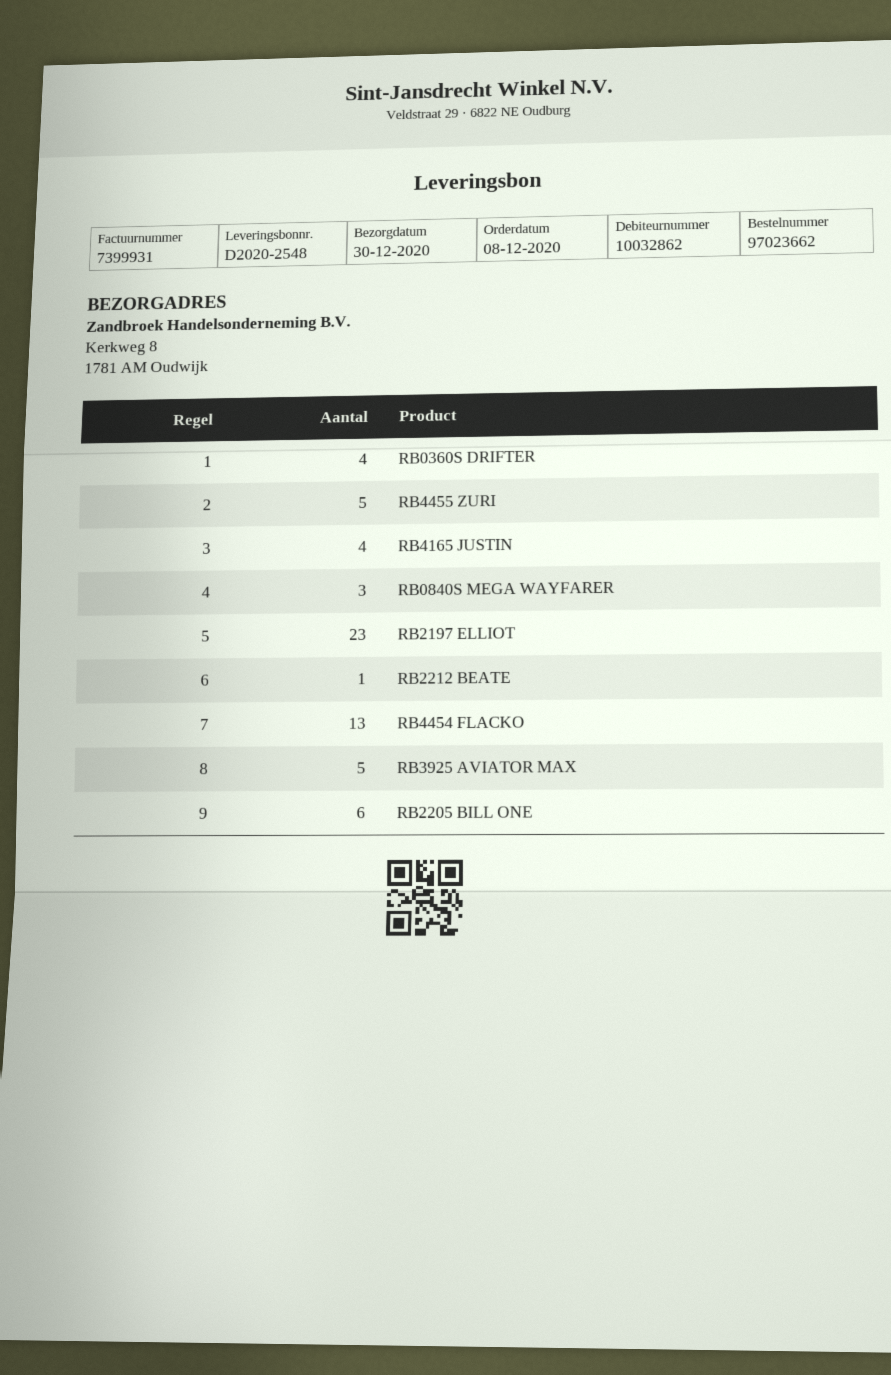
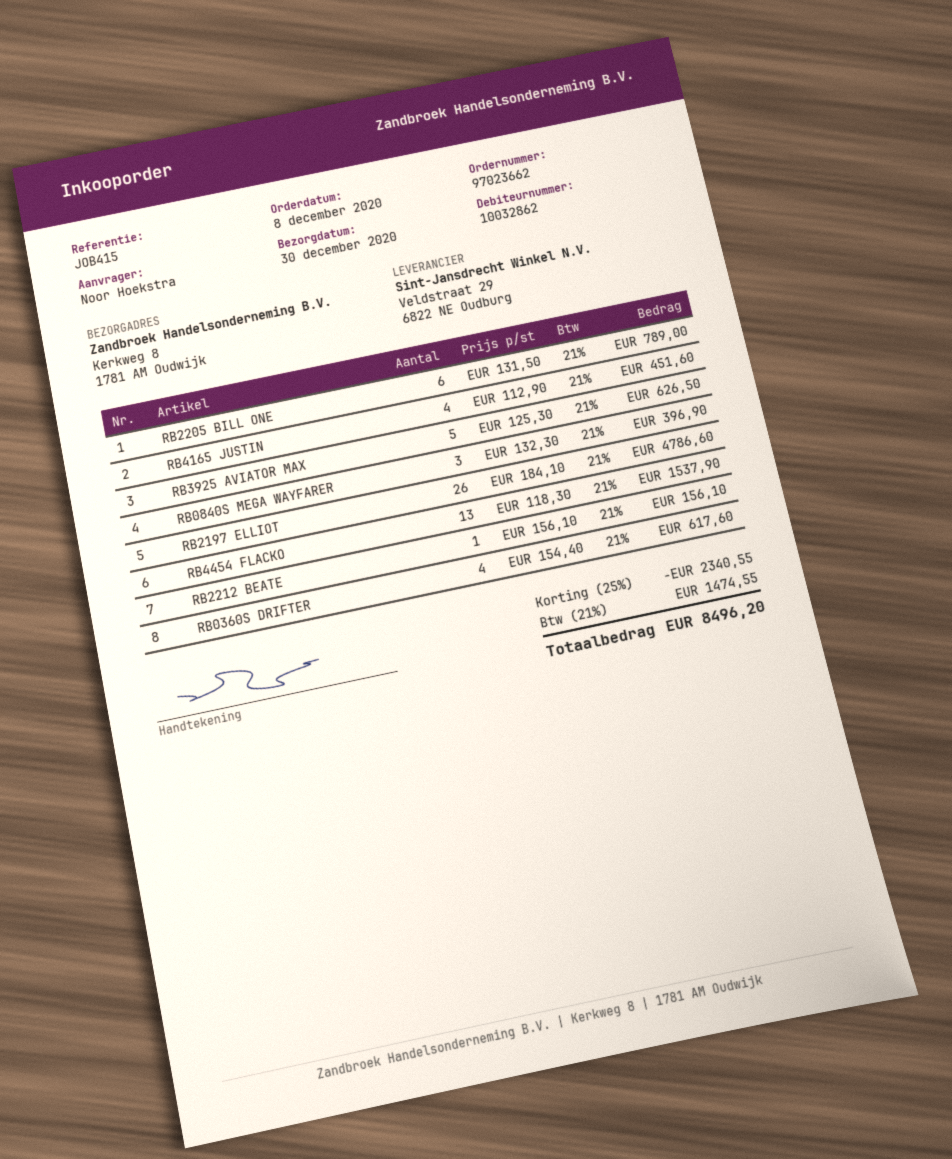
RB4455 ZURI: 5 -> none
RB2197 ELLIOT: 23 -> 26

